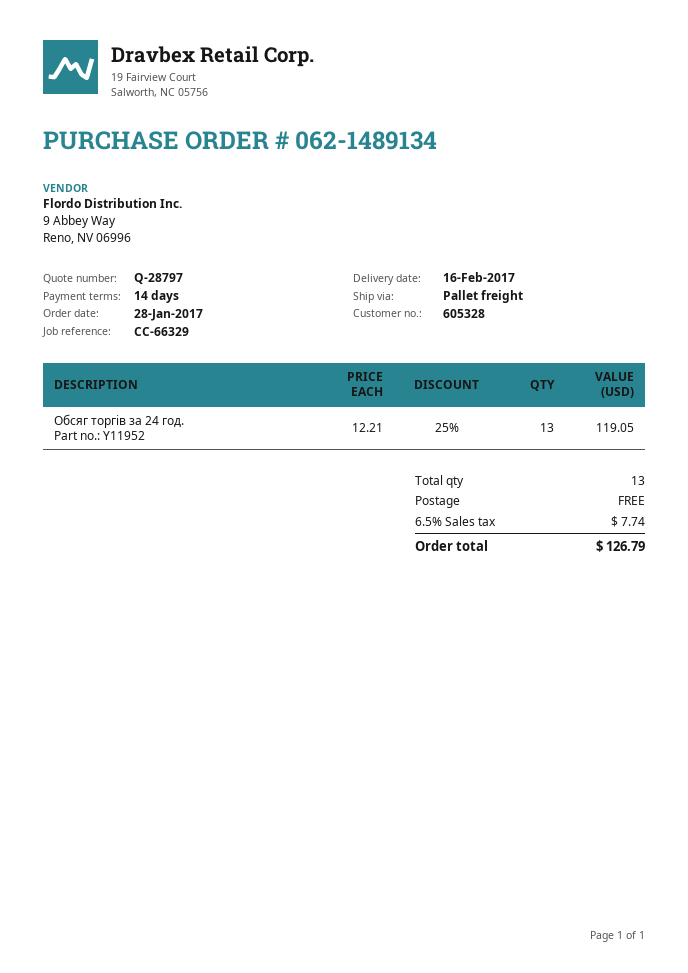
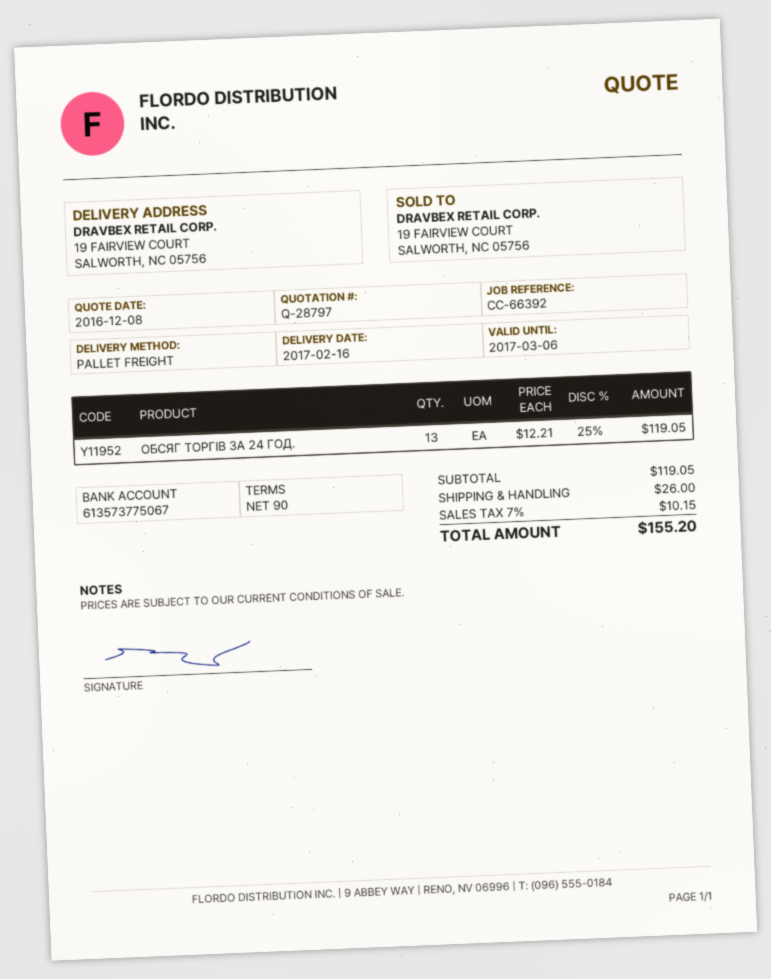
payment terms: 14 days -> 90 days
reference: CC-66329 -> CC-66392
shipping: 0.00 -> 26.00
tax: 6.5% = 7.74 -> 7% = 10.15
total: 126.79 -> 155.20

